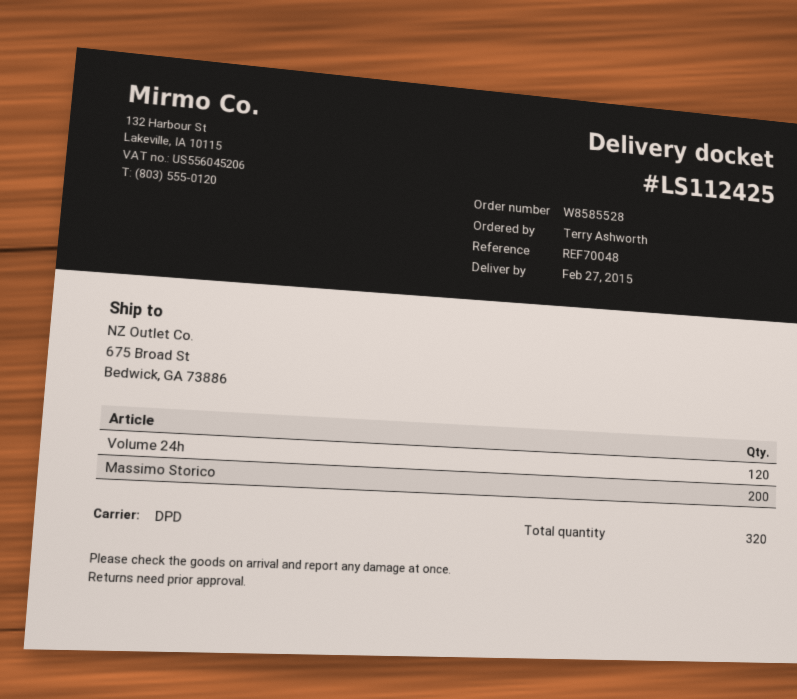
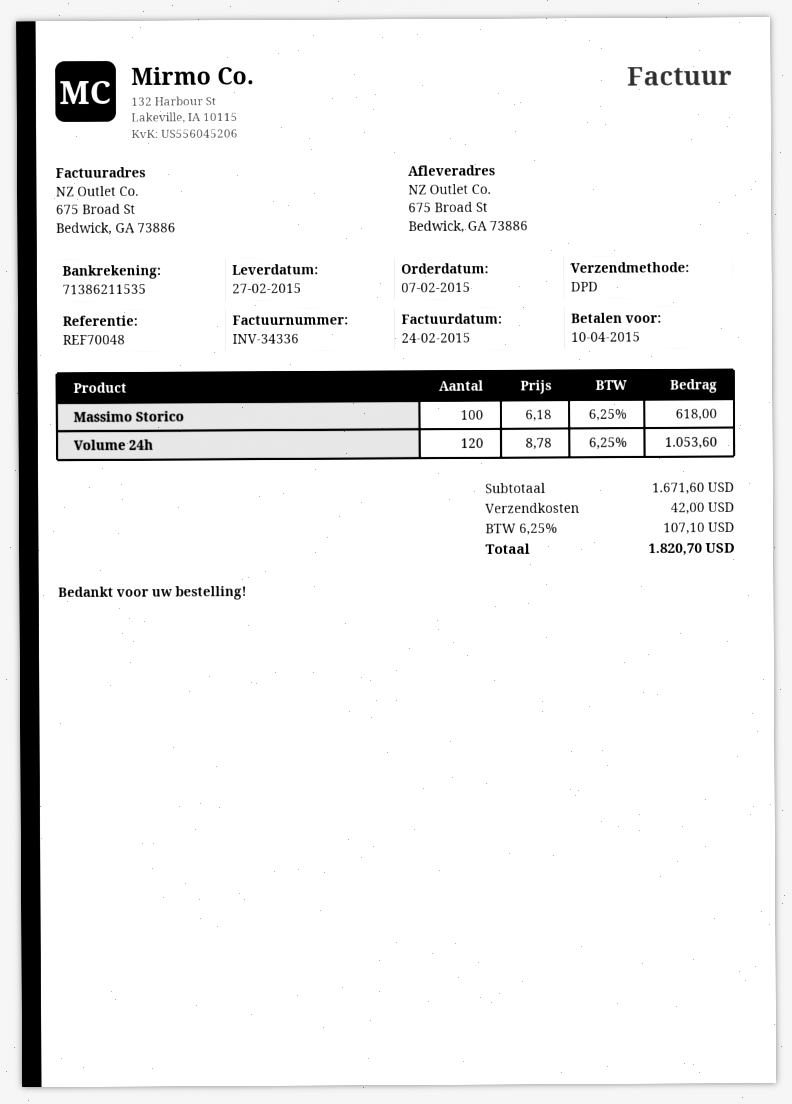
Massimo Storico: 200 -> 100

